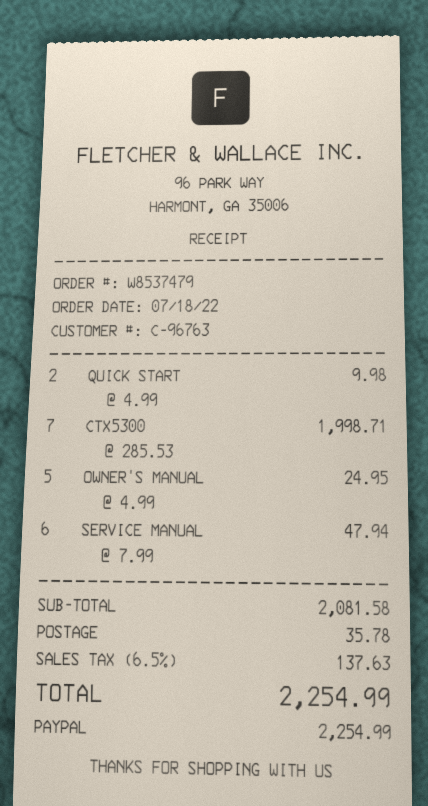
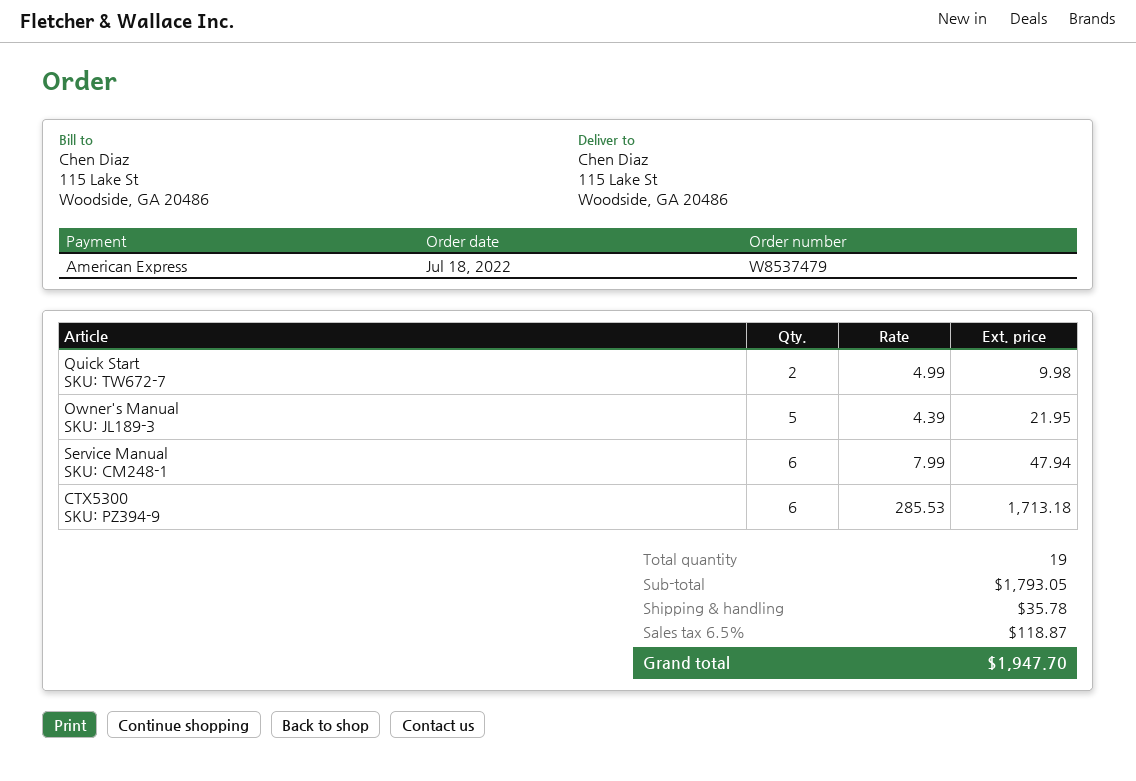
payment method: PayPal -> American Express
CTX5300: 7 x 285.53 = 1998.71 -> 6 x 285.53 = 1713.18
OWNER'S MANUAL: 5 x 4.99 = 24.95 -> 5 x 4.39 = 21.95
subtotal: 2081.58 -> 1793.05
tax: 6.5% = 137.63 -> 6.5% = 118.87
total: 2254.99 -> 1947.70

